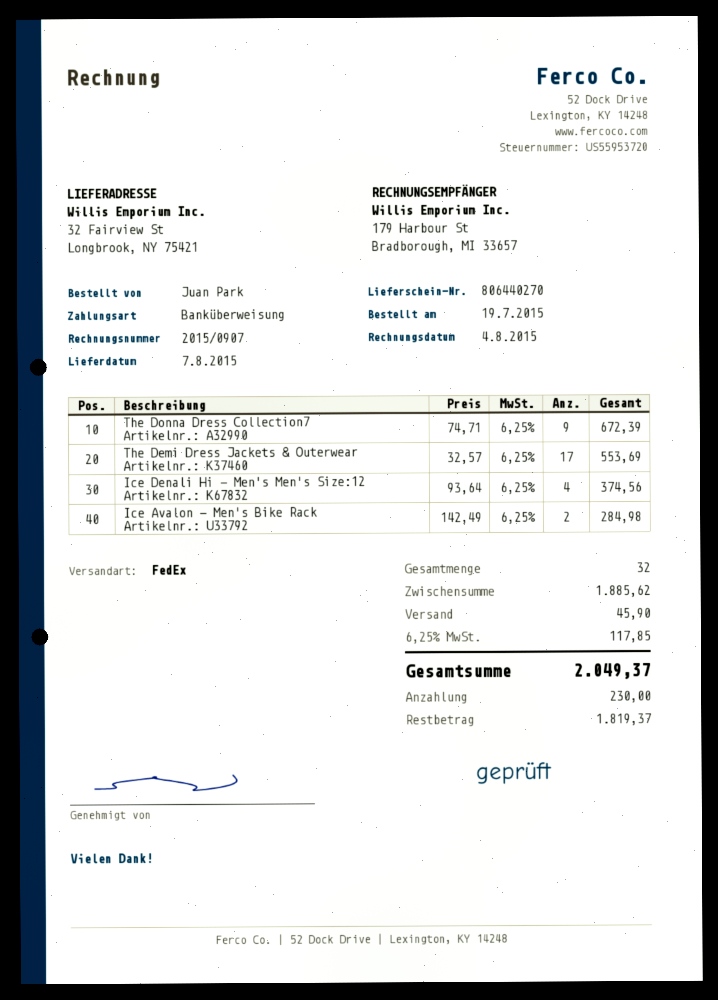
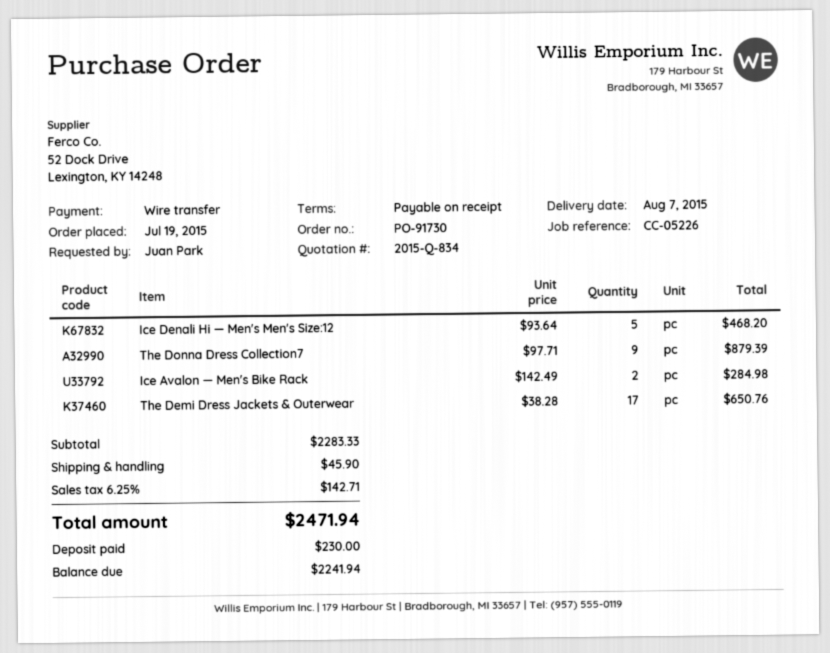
The Donna Dress Collection7: 9 x 74.71 = 672.39 -> 9 x 97.71 = 879.39
The Demi Dress Jackets & Outerwear: 17 x 32.57 = 553.69 -> 17 x 38.28 = 650.76
Ice Denali Hi — Men's Men's Size:12: 4 x 93.64 = 374.56 -> 5 x 93.64 = 468.20
subtotal: 1885.62 -> 2283.33
tax: 6.25% = 117.85 -> 6.25% = 142.71
total: 2049.37 -> 2471.94
balance: 1819.37 -> 2241.94

